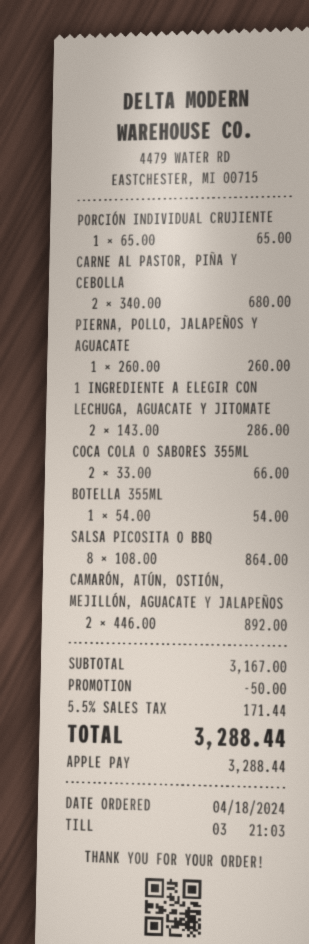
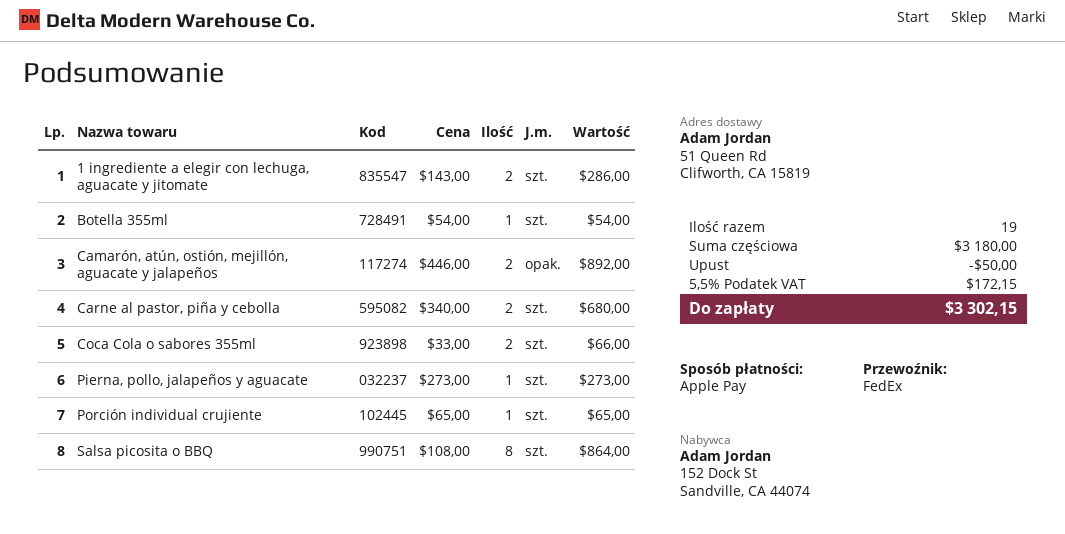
PIERNA, POLLO, JALAPEÑOS Y AGUACATE: 1 x 260.00 = 260.00 -> 1 x 273.00 = 273.00
subtotal: 3167.00 -> 3180.00
tax: 5.5% = 171.44 -> 5.5% = 172.15
total: 3288.44 -> 3302.15

